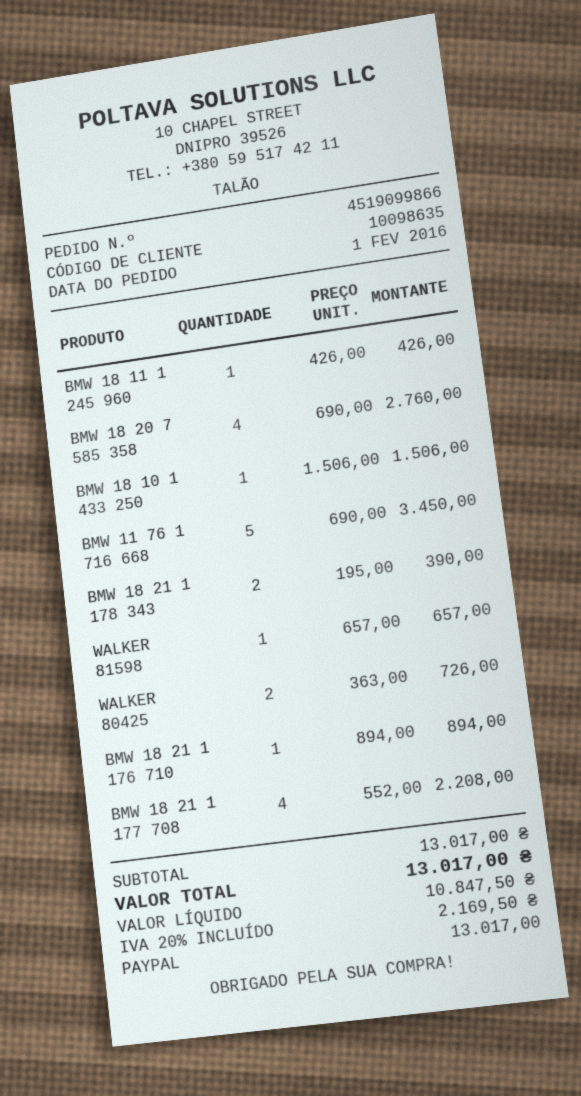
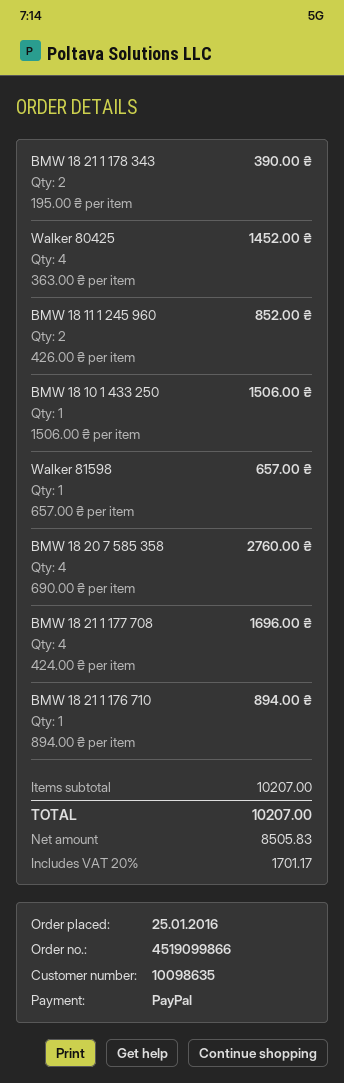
order date: 2016-02-01 -> 2016-01-25
BMW 18 11 1 245 960: 1 x 426.00 = 426.00 -> 2 x 426.00 = 852.00
BMW 11 76 1 716 668: 5 x 690.00 = 3450.00 -> none
WALKER 80425: 2 x 363.00 = 726.00 -> 4 x 363.00 = 1452.00
BMW 18 21 1 177 708: 4 x 552.00 = 2208.00 -> 4 x 424.00 = 1696.00
subtotal: 13017.00 -> 10207.00
net: 10847.50 -> 8505.83
tax: 20% = 2169.50 -> 20% = 1701.17
total: 13017.00 -> 10207.00

